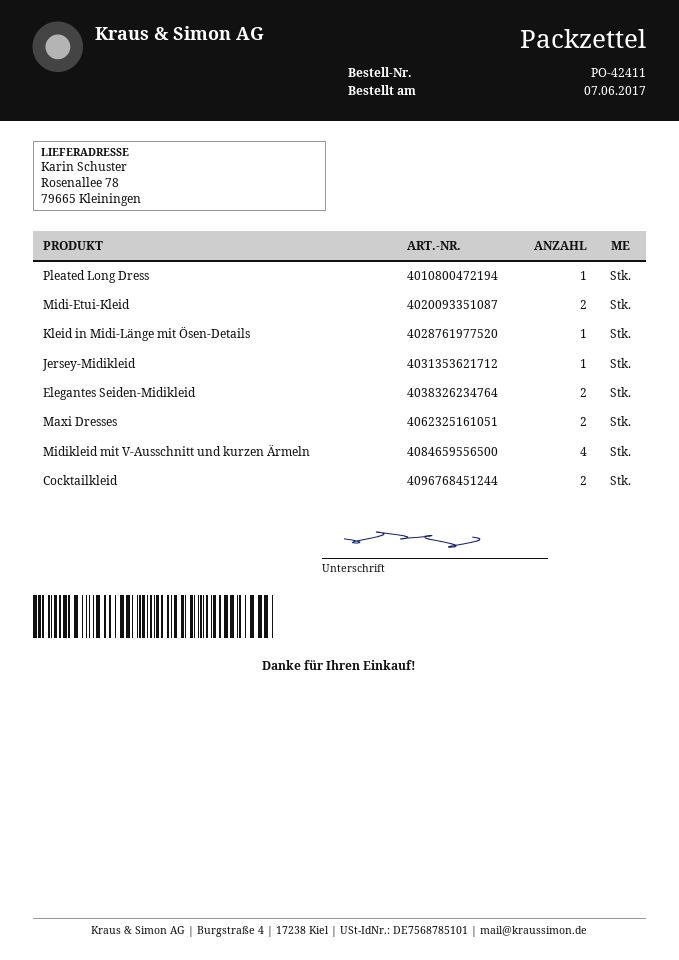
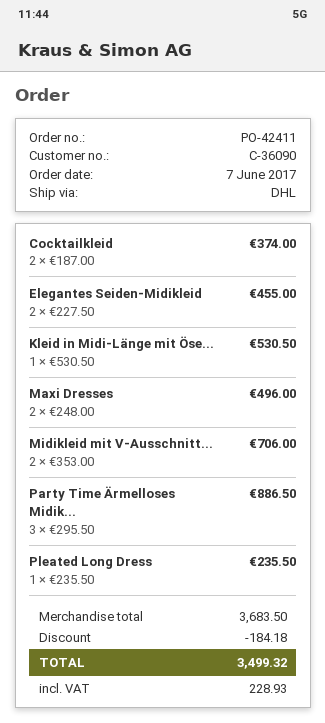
Midi-Etui-Kleid: 2 -> none
Jersey-Midikleid: 1 -> none
Midikleid mit V-Ausschnitt und kurzen Ärmeln: 4 -> 2
Party Time Ärmelloses Midik...: none -> 3

